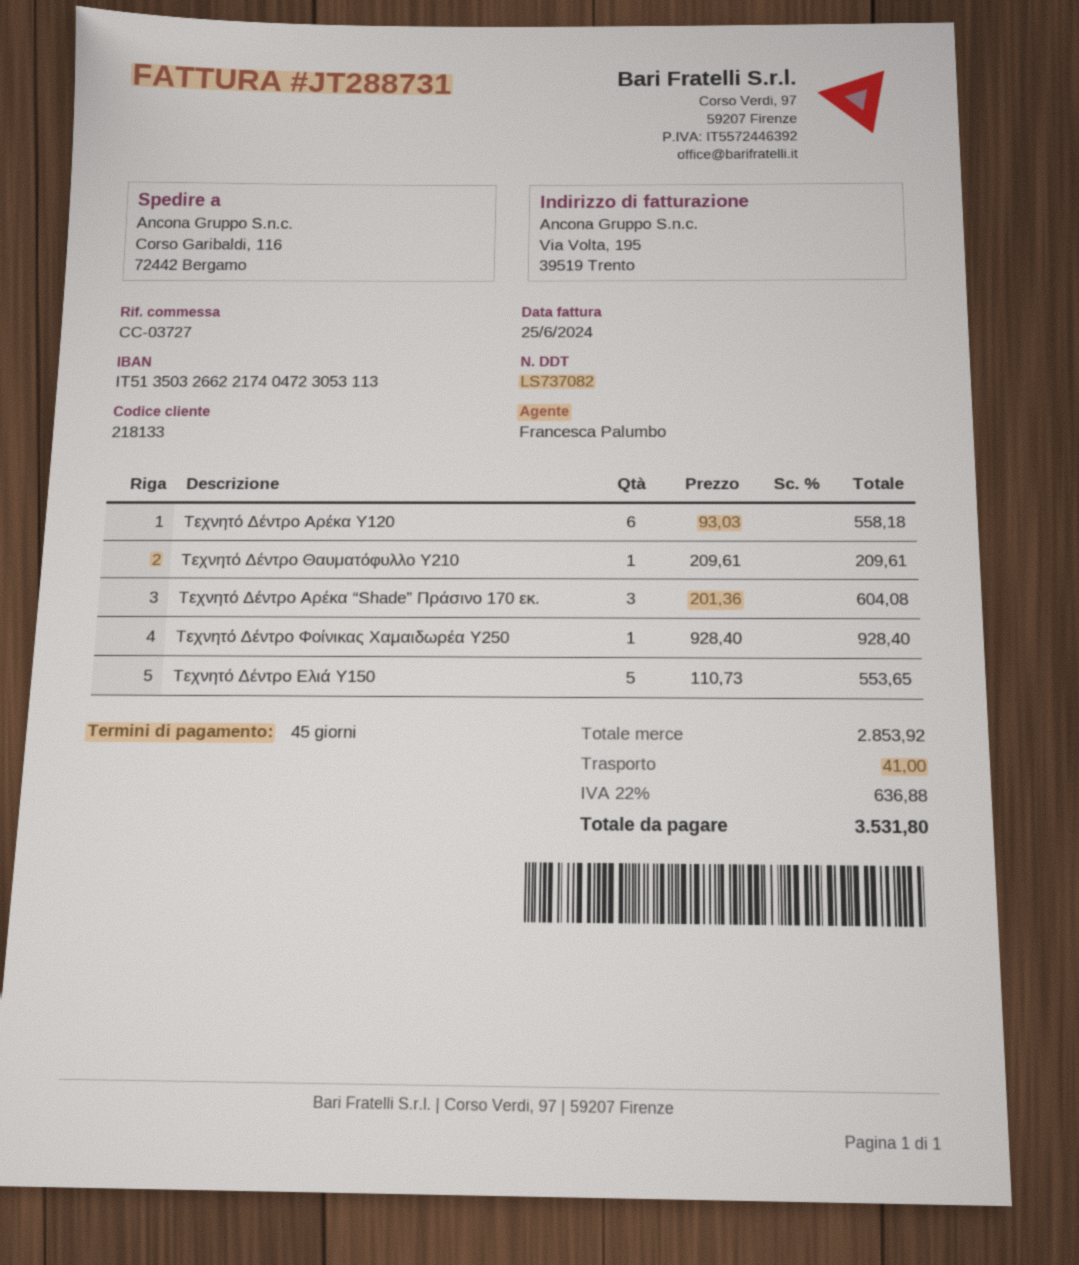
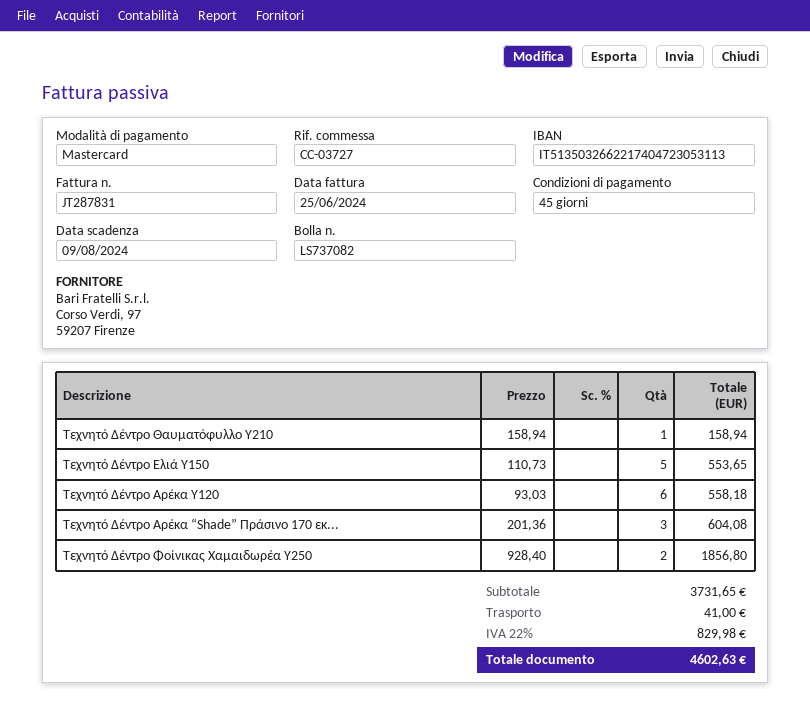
invoice number: JT288731 -> JT287831
Τεχνητό Δέντρο Θαυματόφυλλο Υ210: 1 x 209.61 = 209.61 -> 1 x 158.94 = 158.94
Τεχνητό Δέντρο Φοίνικας Χαμαιδωρέα Υ250: 1 x 928.40 = 928.40 -> 2 x 928.40 = 1856.80
subtotal: 2853.92 -> 3731.65
tax: 22% = 636.88 -> 22% = 829.98
total: 3531.80 -> 4602.63

